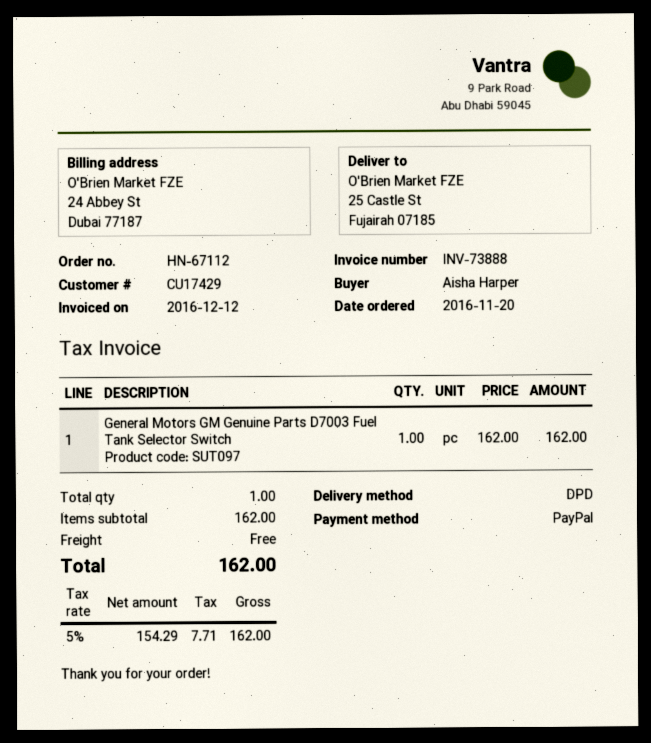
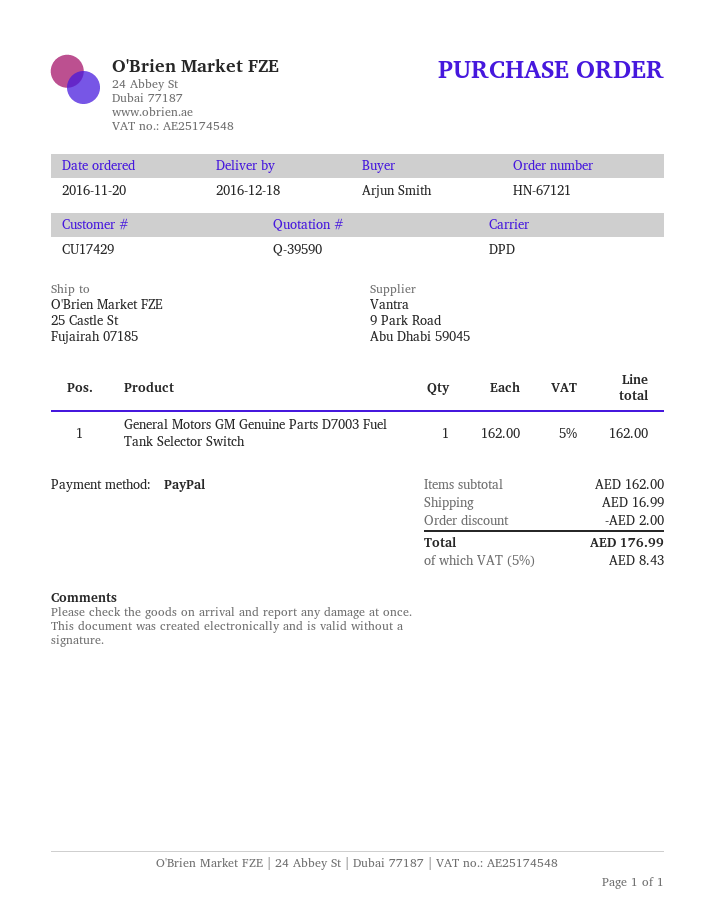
order number: HN-67112 -> HN-67121
ordered by: Aisha Harper -> Arjun Smith
discount: none -> 2.00
shipping: 0.00 -> 16.99
tax: 5% = 7.71 -> 5% = 8.43
total: 162.00 -> 176.99

